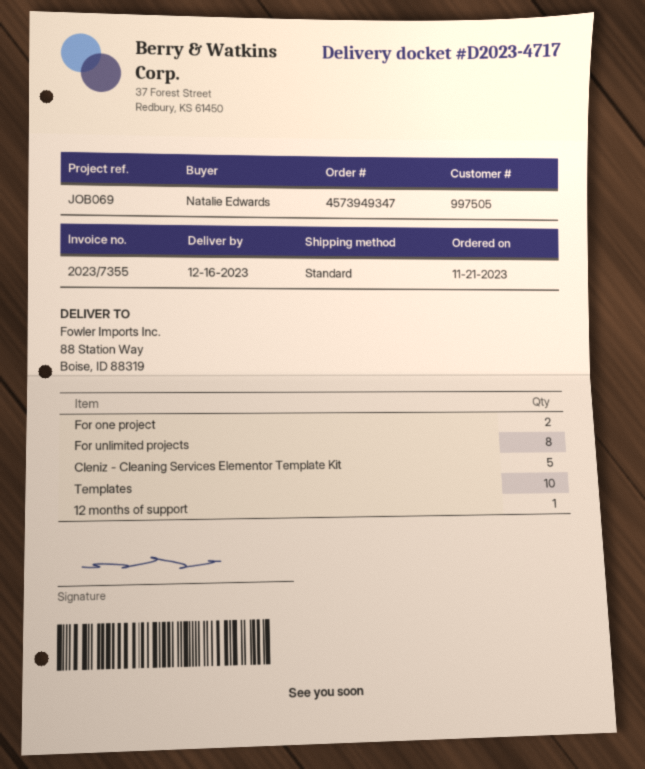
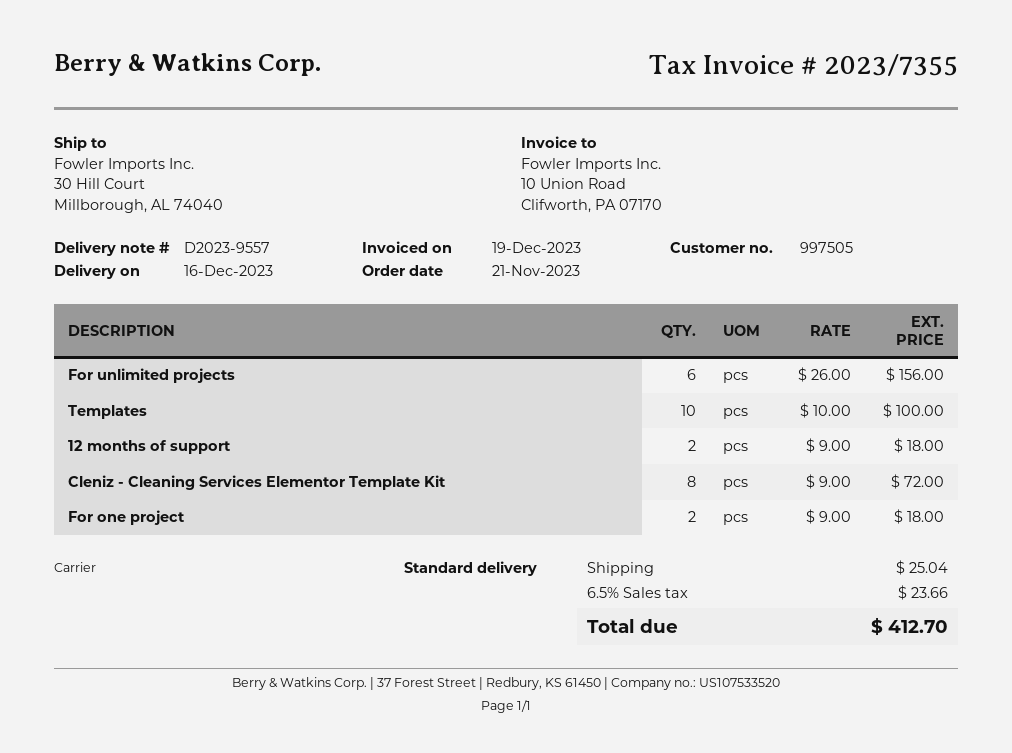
delivery note number: D2023-4717 -> D2023-9557
ship to: 88 Station Way, Boise, ID 88319 -> 30 Hill Court, Millborough, AL 74040
For unlimited projects: 8 -> 6
Cleniz - Cleaning Services Elementor Template Kit: 5 -> 8
12 months of support: 1 -> 2

